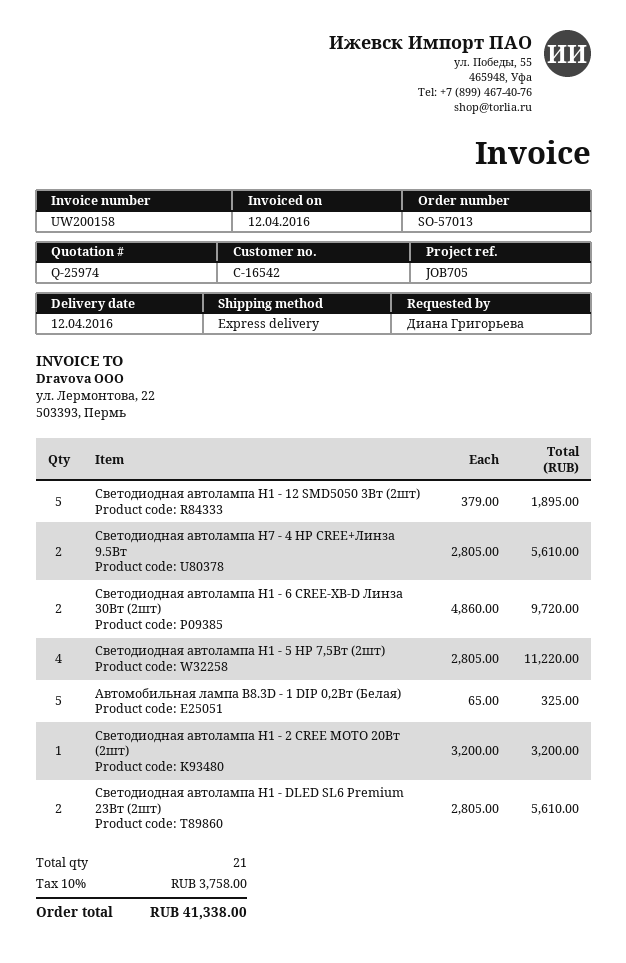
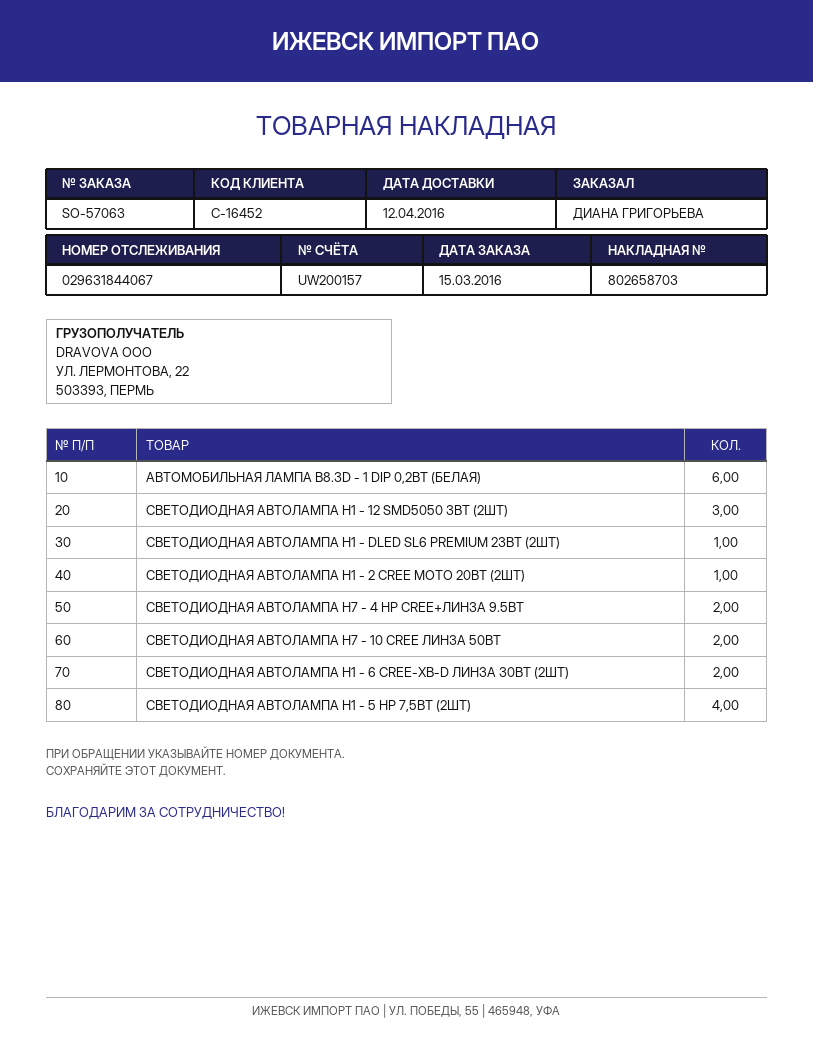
order number: SO-57013 -> SO-57063
invoice number: UW200158 -> UW200157
customer number: C-16542 -> C-16452
Светодиодная автолампа Н1 - 12 SMD5050 3Вт (2шт): 5 -> 3
Автомобильная лампа B8.3D - 1 DIP 0,2Вт (Белая): 5 -> 6
Светодиодная автолампа Н1 - DLED SL6 Premium 23Вт (2шт): 2 -> 1
СВЕТОДИОДНАЯ АВТОЛАМПА Н7 - 10 CREE ЛИНЗА 50ВТ: none -> 2

